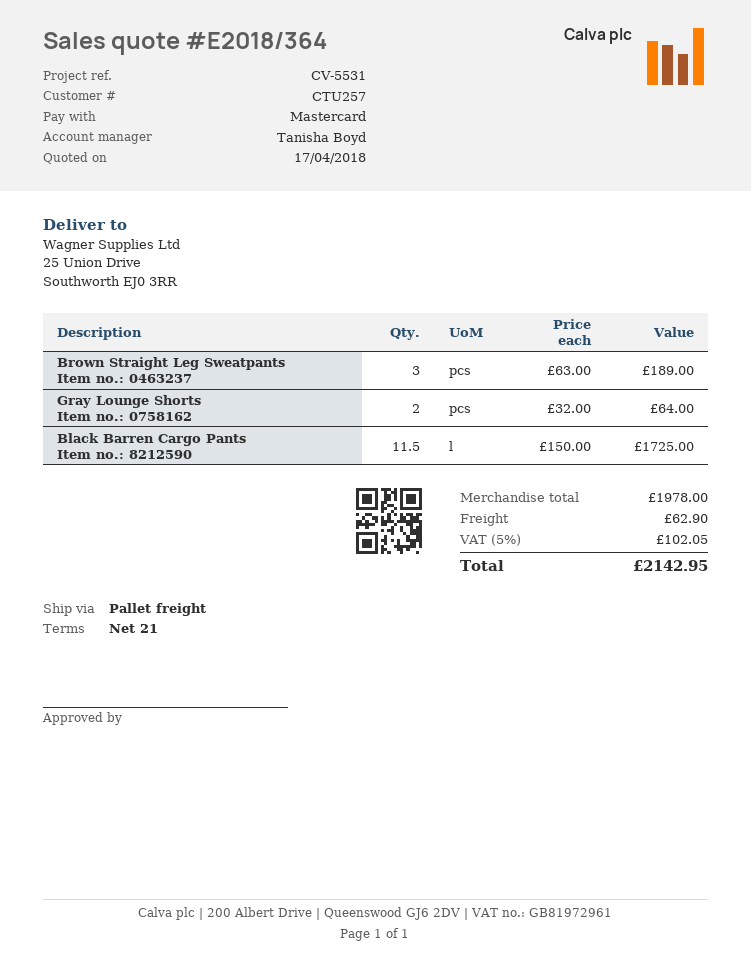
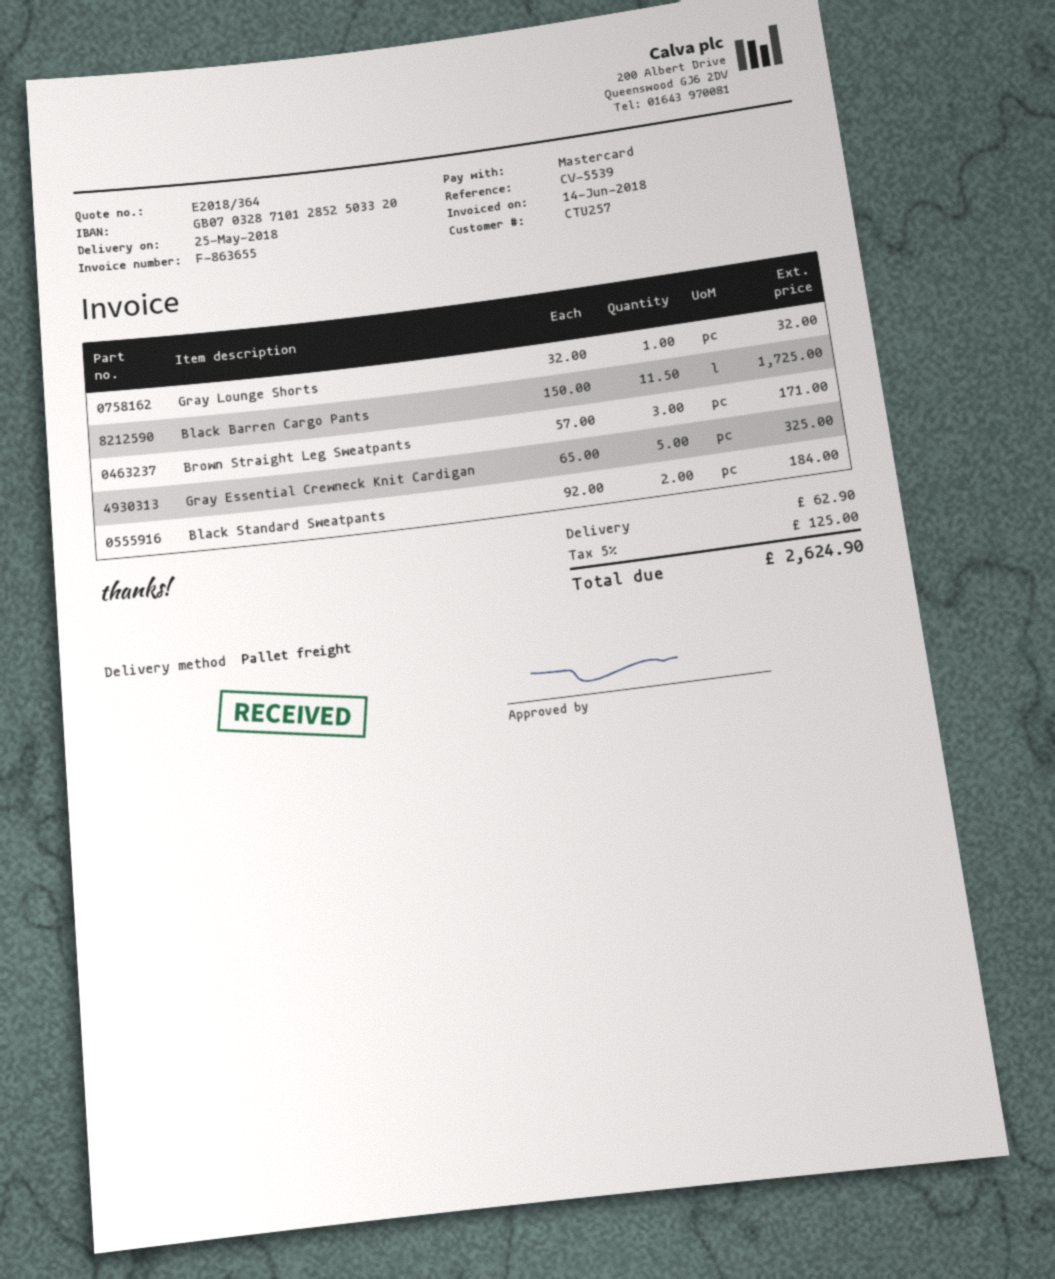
reference: CV-5531 -> CV-5539
Brown Straight Leg Sweatpants: 3 x 63.00 = 189.00 -> 3 x 57.00 = 171.00
Gray Lounge Shorts: 2 x 32.00 = 64.00 -> 1 x 32.00 = 32.00
Gray Essential Crewneck Knit Cardigan: none -> 5 x 65.00 = 325.00
Black Standard Sweatpants: none -> 2 x 92.00 = 184.00
tax: 5% = 102.05 -> 5% = 125.00
total: 2142.95 -> 2624.90

